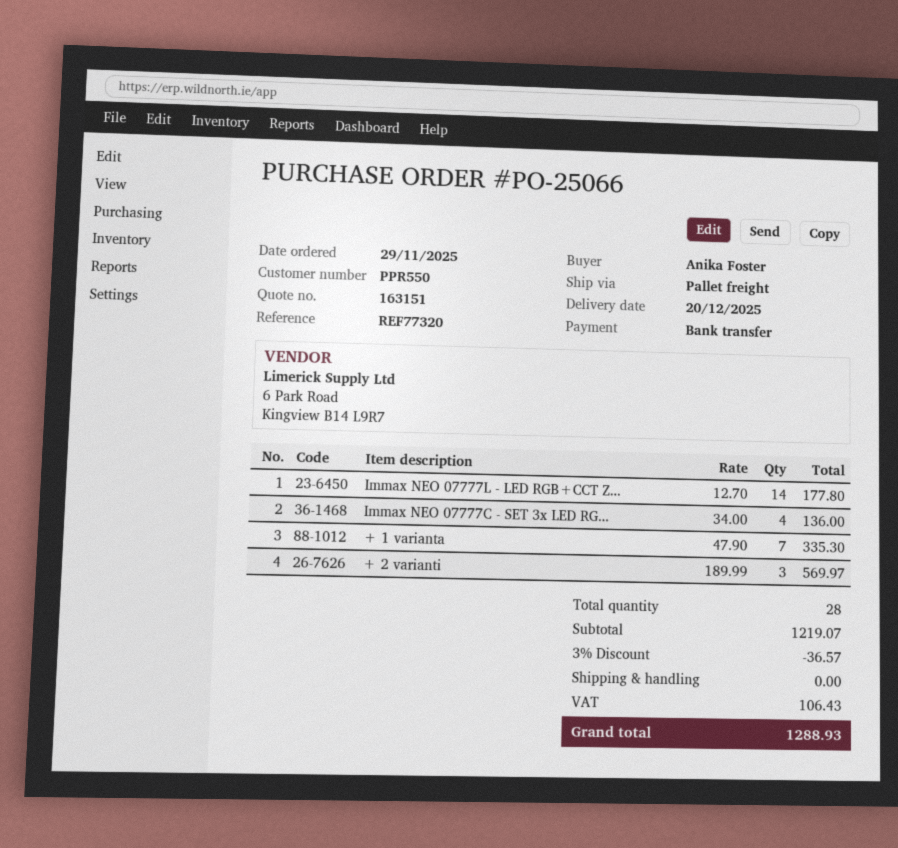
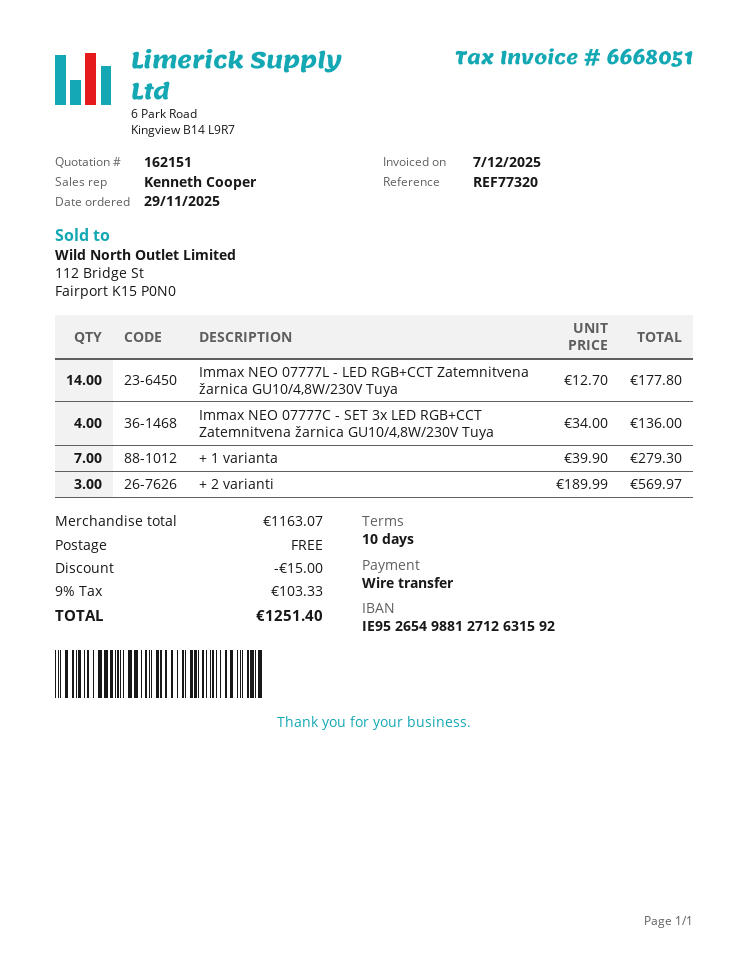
quote number: 163151 -> 162151
+ 1 varianta: 7 x 47.90 = 335.30 -> 7 x 39.90 = 279.30
subtotal: 1219.07 -> 1163.07
discount: 36.57 -> 15.00
tax: 106.43 -> 103.33
total: 1288.93 -> 1251.40

